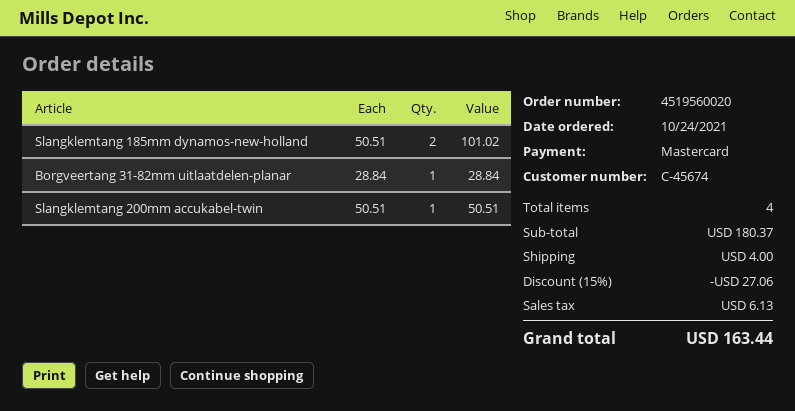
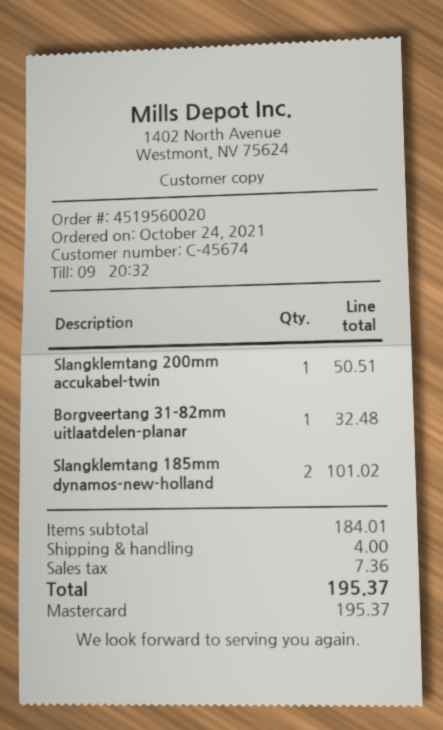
Borgveertang 31-82mm uitlaatdelen-planar: 1 for 28.84 -> 1 for 32.48
subtotal: 180.37 -> 184.01
discount: 15% = 27.06 -> none
tax: 6.13 -> 7.36
total: 163.44 -> 195.37

